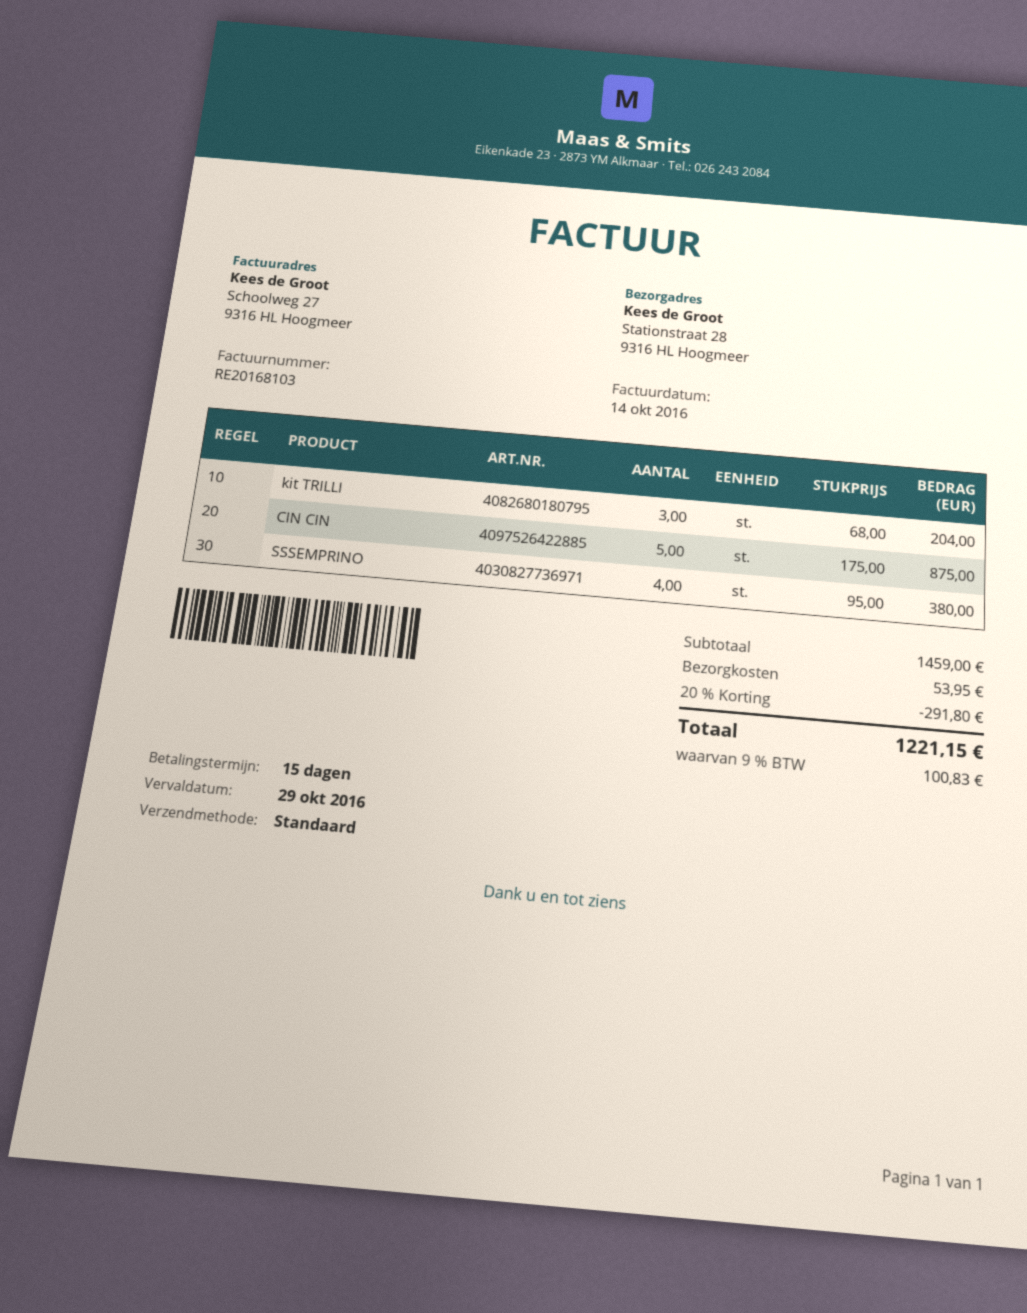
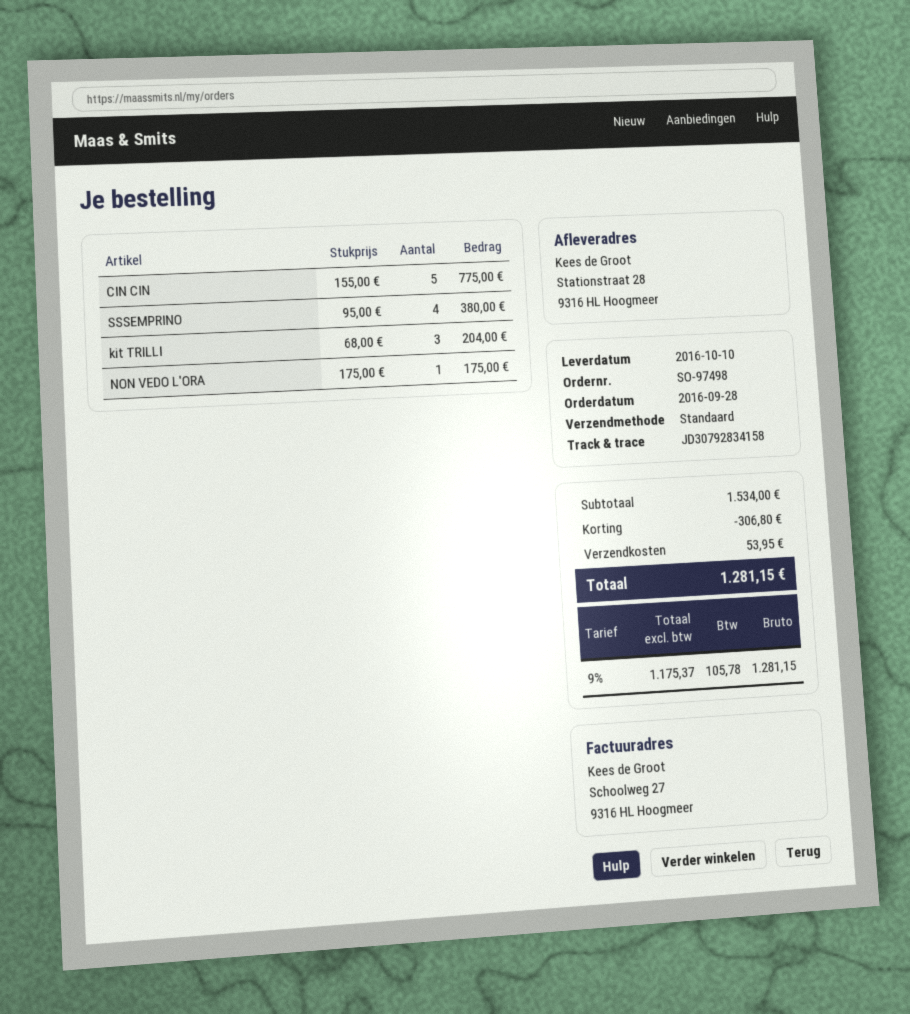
CIN CIN: 5 x 175.00 = 875.00 -> 5 x 155.00 = 775.00
NON VEDO L'ORA: none -> 1 x 175.00 = 175.00
subtotal: 1459.00 -> 1534.00
discount: 291.80 -> 306.80
tax: 9% = 100.83 -> 9% = 105.78
total: 1221.15 -> 1281.15

